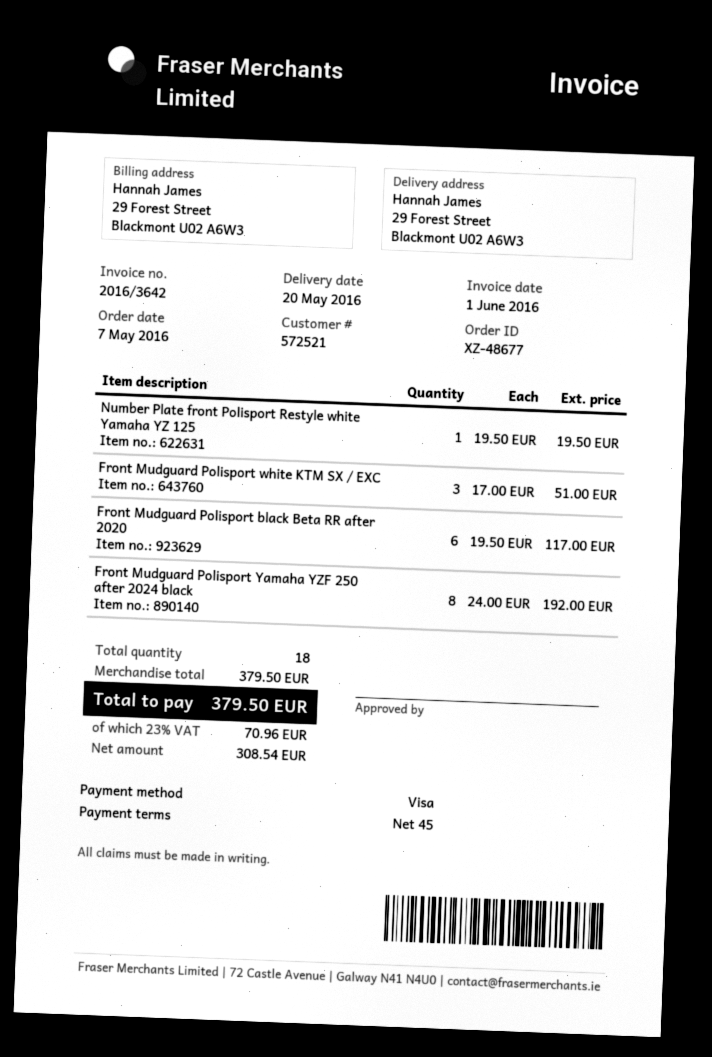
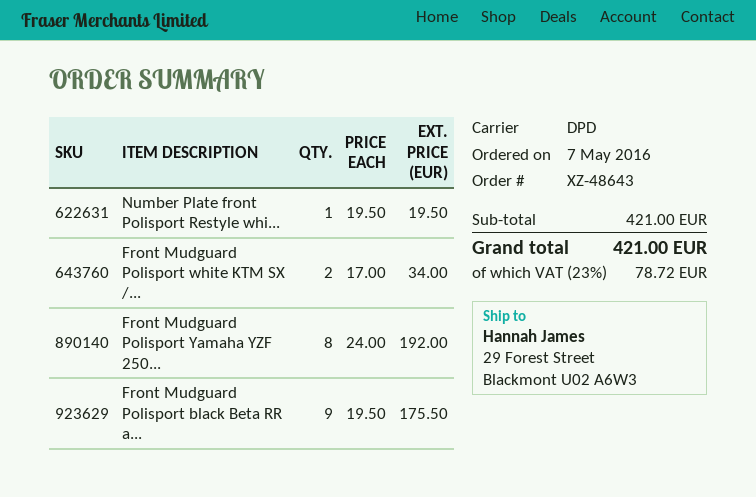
order number: XZ-48677 -> XZ-48643
Front Mudguard Polisport white KTM SX / EXC: 3 x 17.00 = 51.00 -> 2 x 17.00 = 34.00
Front Mudguard Polisport black Beta RR after 2020: 6 x 19.50 = 117.00 -> 9 x 19.50 = 175.50
subtotal: 379.50 -> 421.00
tax: 23% = 70.96 -> 23% = 78.72
total: 379.50 -> 421.00

